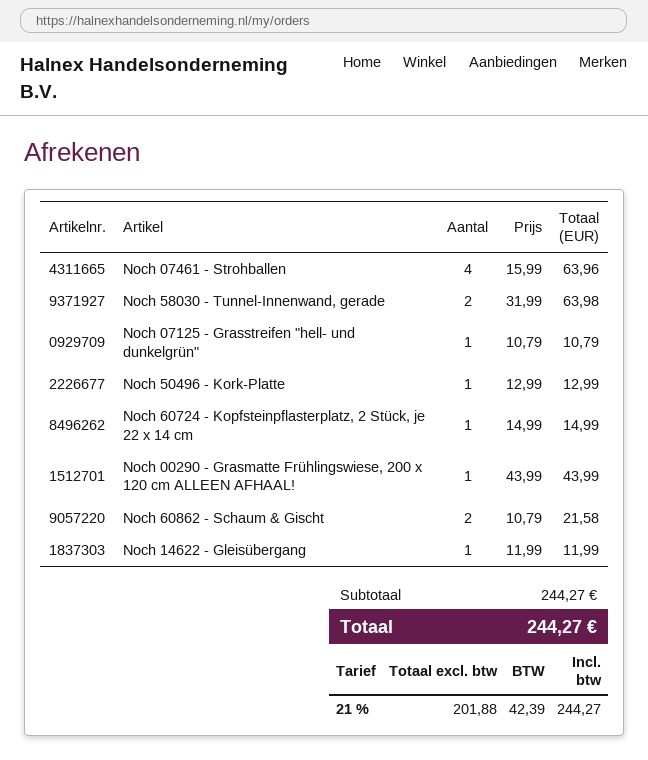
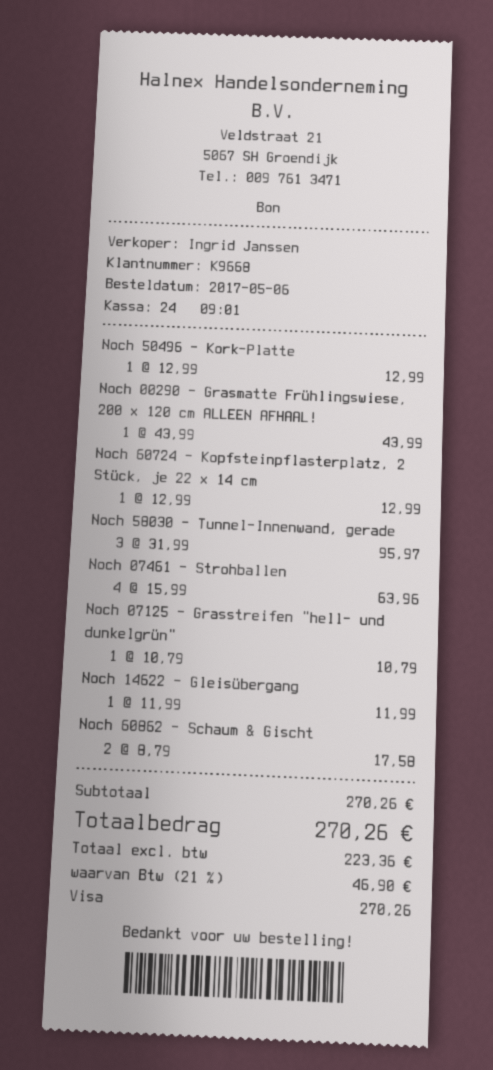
Noch 58030 - Tunnel-Innenwand, gerade: 2 x 31.99 = 63.98 -> 3 x 31.99 = 95.97
Noch 60724 - Kopfsteinpflasterplatz, 2 Stück, je 22 x 14 cm: 1 x 14.99 = 14.99 -> 1 x 12.99 = 12.99
Noch 60862 - Schaum & Gischt: 2 x 10.79 = 21.58 -> 2 x 8.79 = 17.58
subtotal: 244.27 -> 270.26
net: 201.88 -> 223.36
tax: 21% = 42.39 -> 21% = 46.90
total: 244.27 -> 270.26

